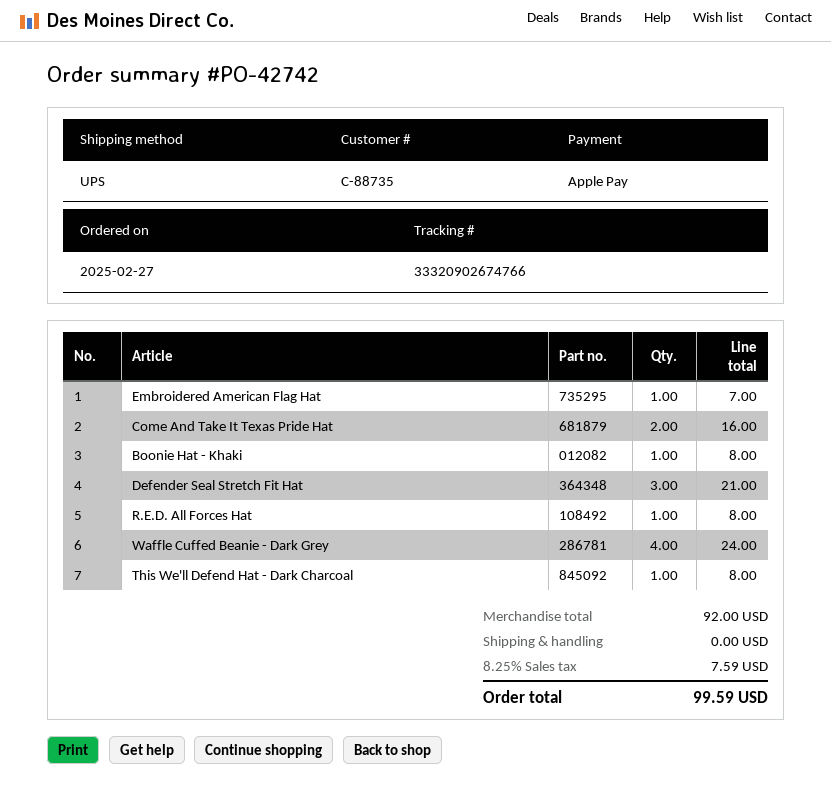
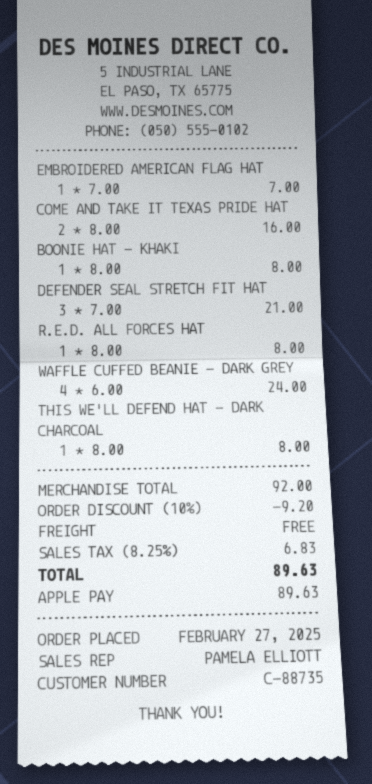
discount: none -> 10% = 9.20
tax: 8.25% = 7.59 -> 8.25% = 6.83
total: 99.59 -> 89.63

